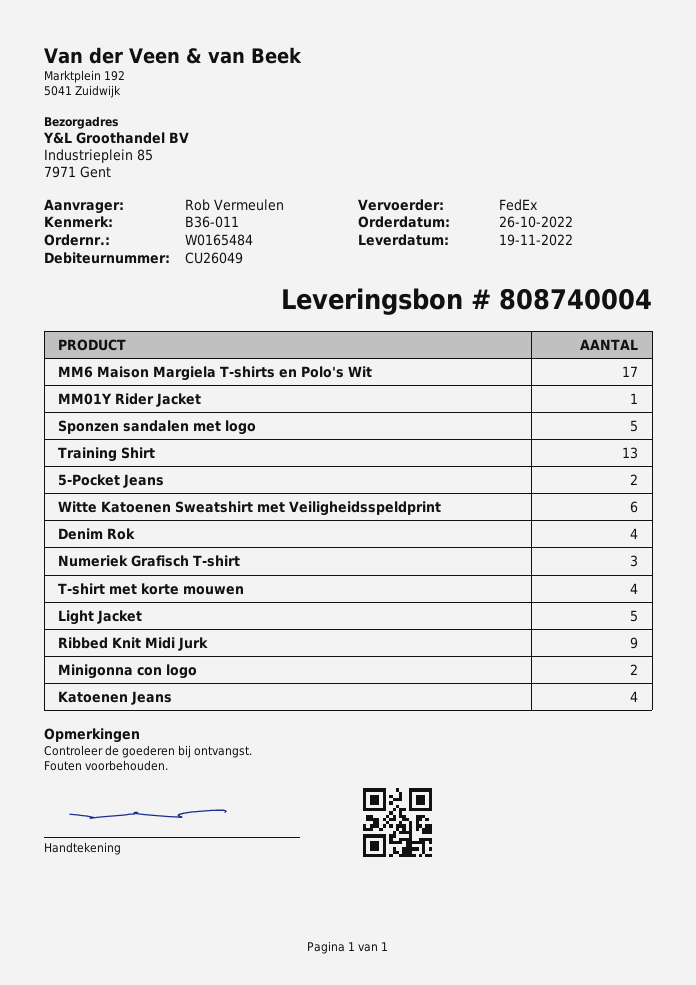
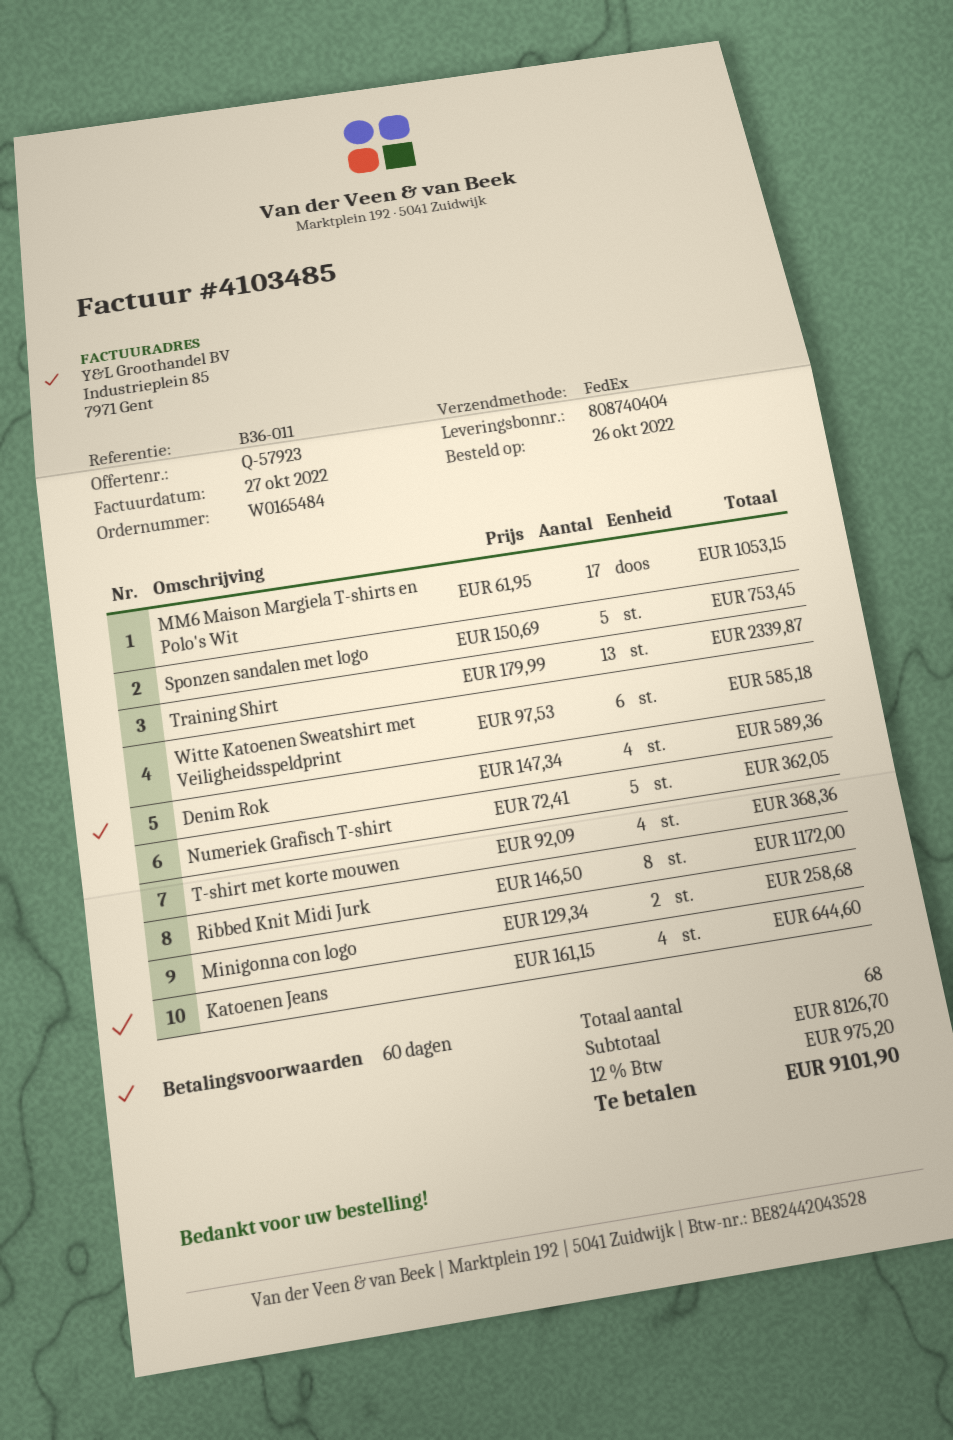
delivery note number: 808740004 -> 808740404
MM01Y Rider Jacket: 1 -> none
5-Pocket Jeans: 2 -> none
Numeriek Grafisch T-shirt: 3 -> 5
Light Jacket: 5 -> none
Ribbed Knit Midi Jurk: 9 -> 8

